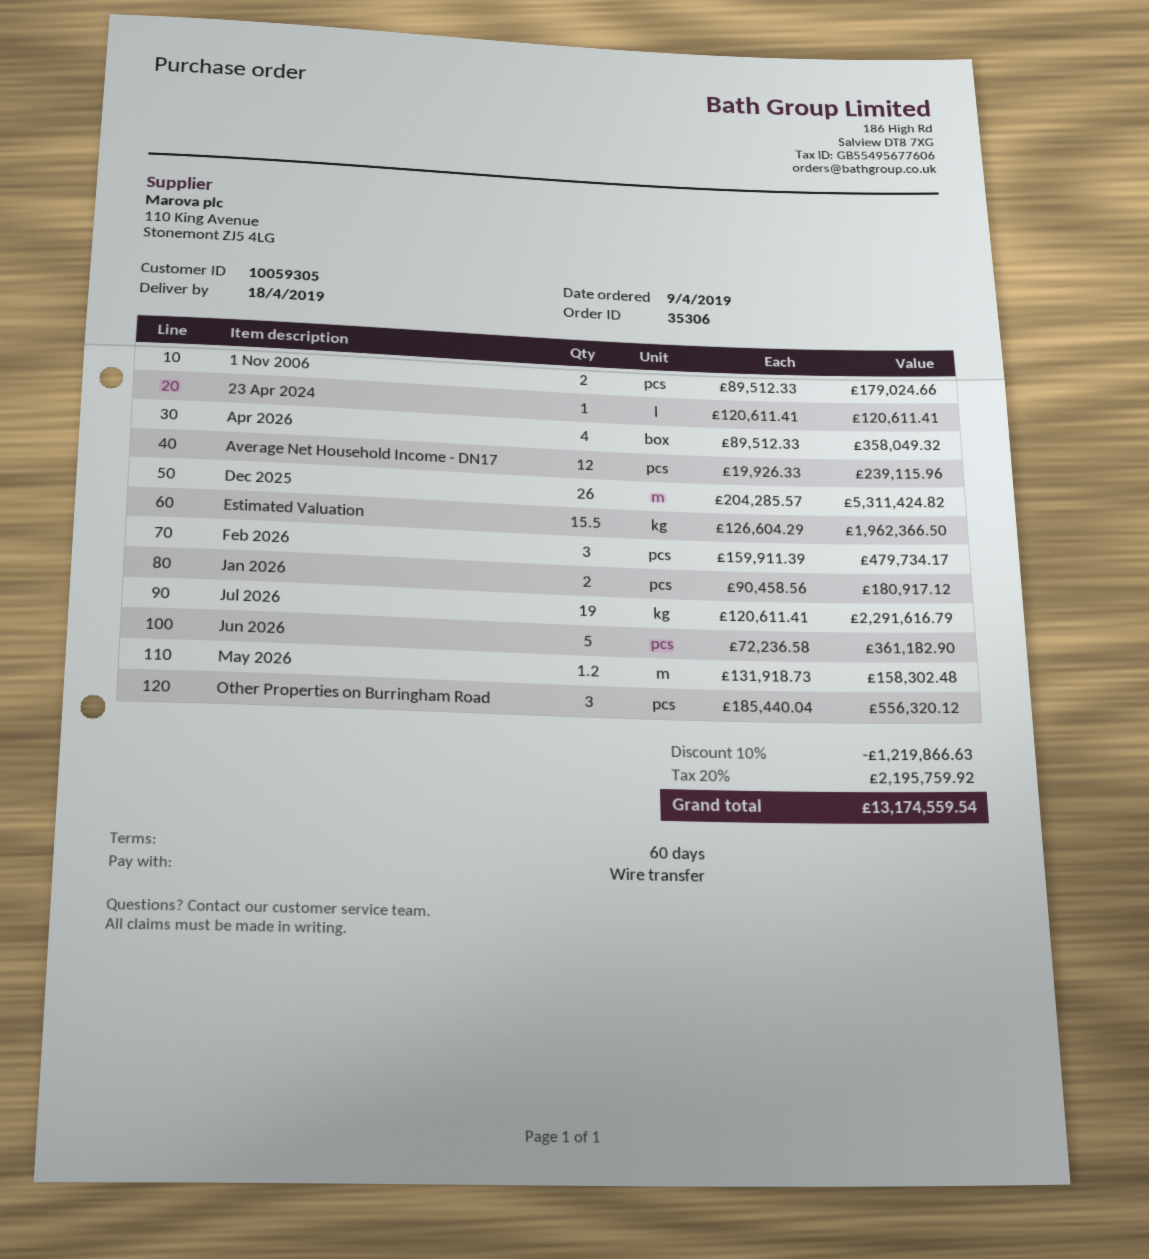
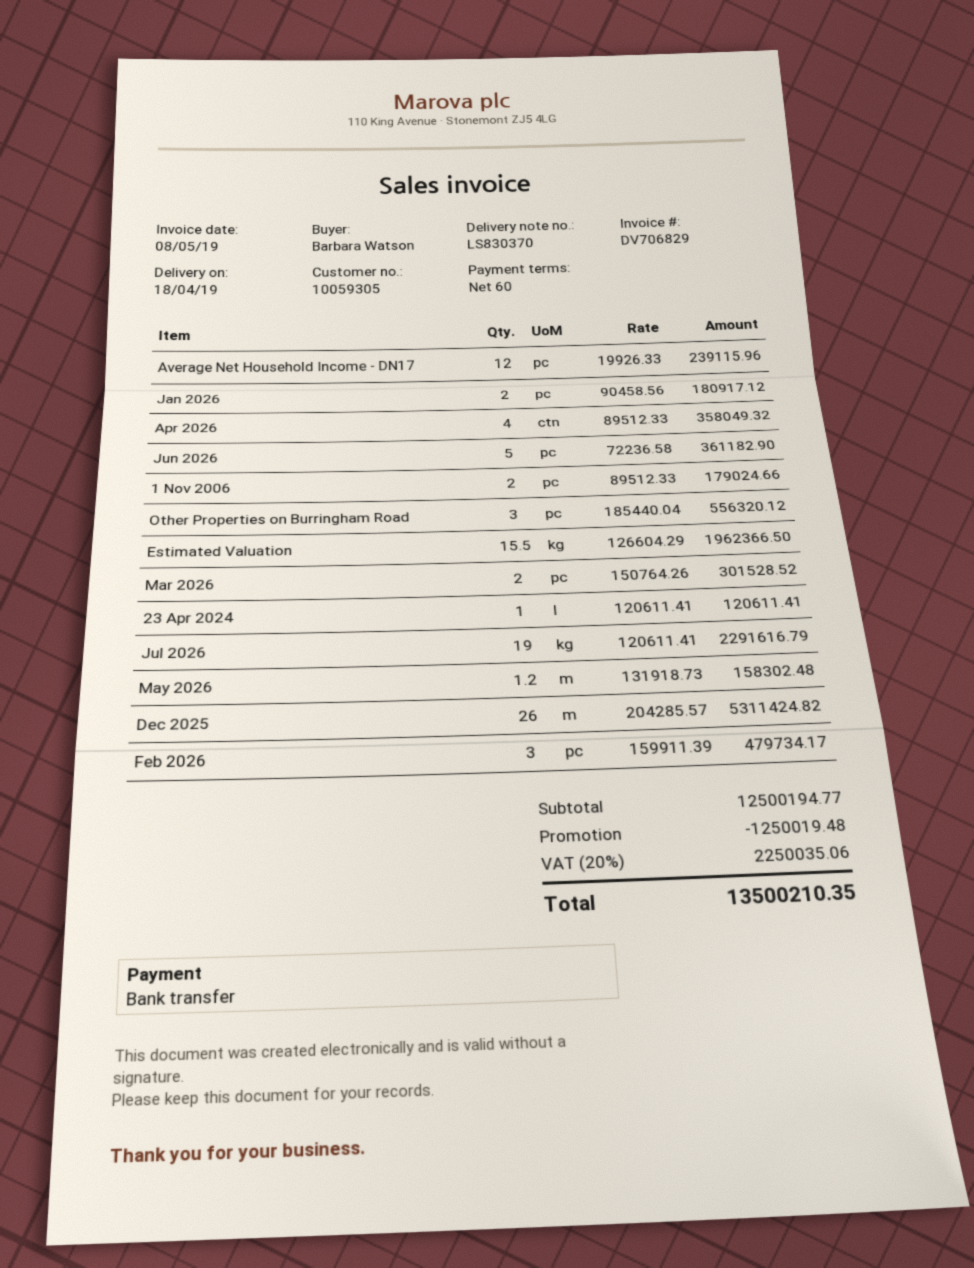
Mar 2026: none -> 2 x 150764.26 = 301528.52
discount: 1219866.63 -> 1250019.48
tax: 20% = 2195759.92 -> 20% = 2250035.06
total: 13174559.54 -> 13500210.35

